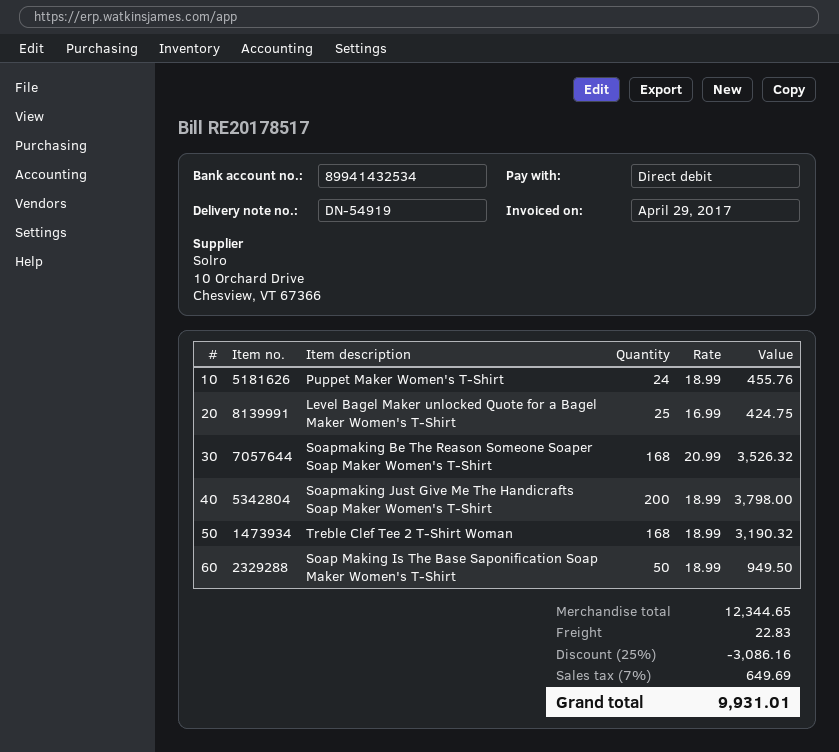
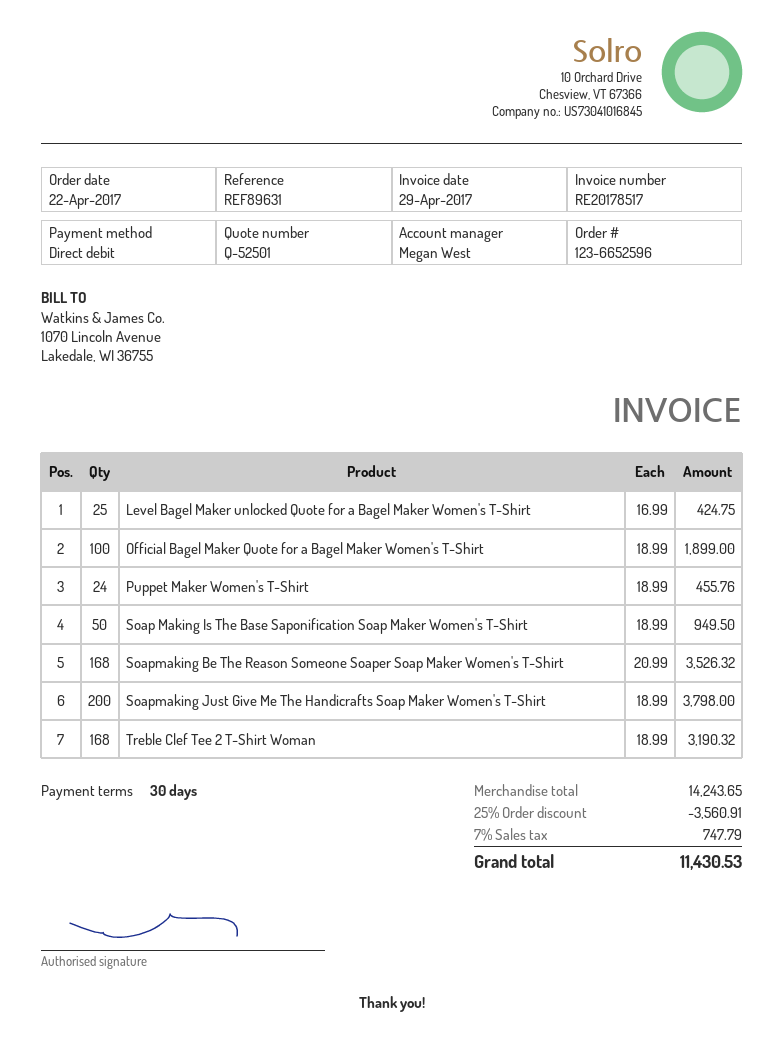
Official Bagel Maker Quote for a Bagel Maker Women's T-Shirt: none -> 100 x 18.99 = 1899.00
subtotal: 12344.65 -> 14243.65
discount: 25% = 3086.16 -> 25% = 3560.91
shipping: 22.83 -> none
tax: 7% = 649.69 -> 7% = 747.79
total: 9931.01 -> 11430.53

